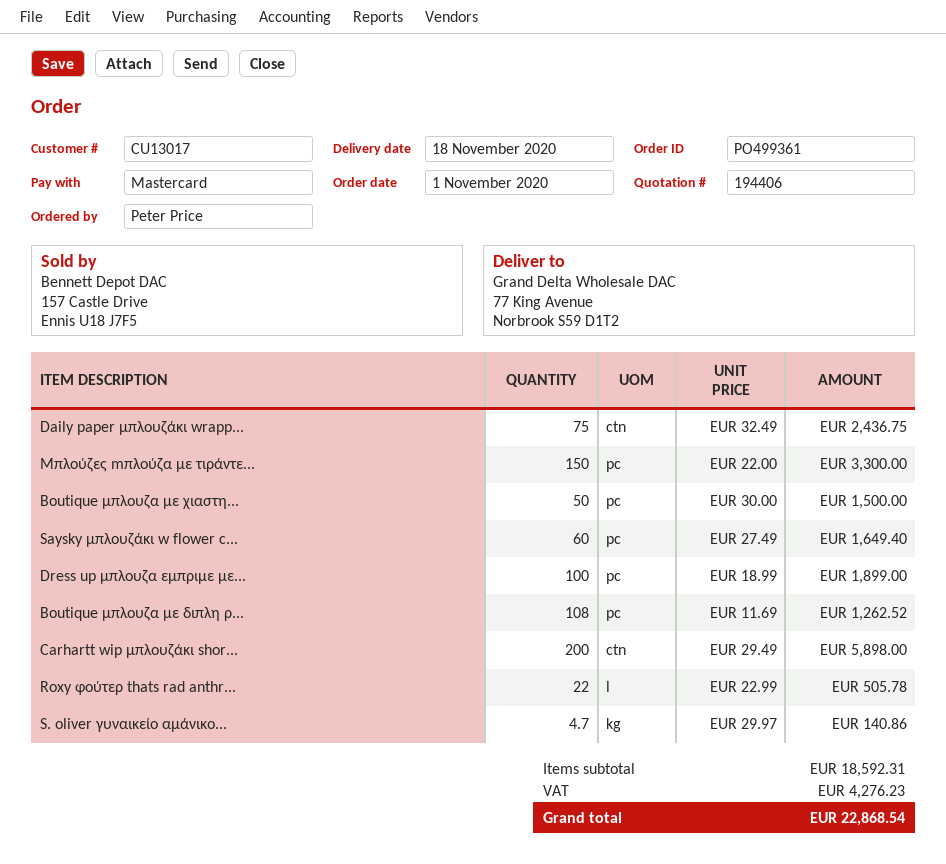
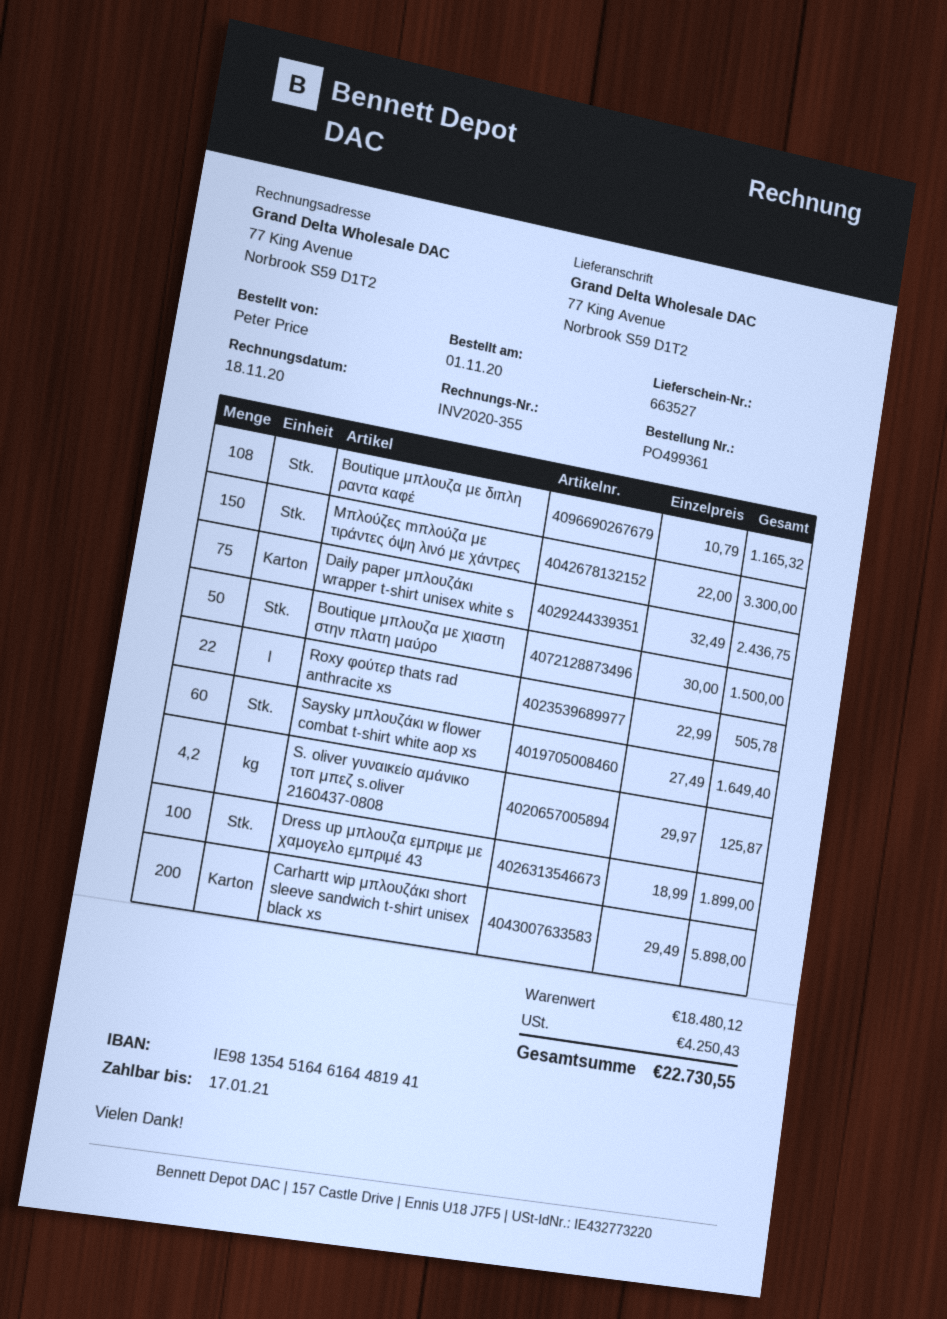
Boutique μπλουζα με διπλη ρ...: 108 x 11.69 = 1262.52 -> 108 x 10.79 = 1165.32
S. oliver γυναικείο αμάνικο...: 4.7 x 29.97 = 140.86 -> 4.2 x 29.97 = 125.87
subtotal: 18592.31 -> 18480.12
tax: 4276.23 -> 4250.43
total: 22868.54 -> 22730.55

